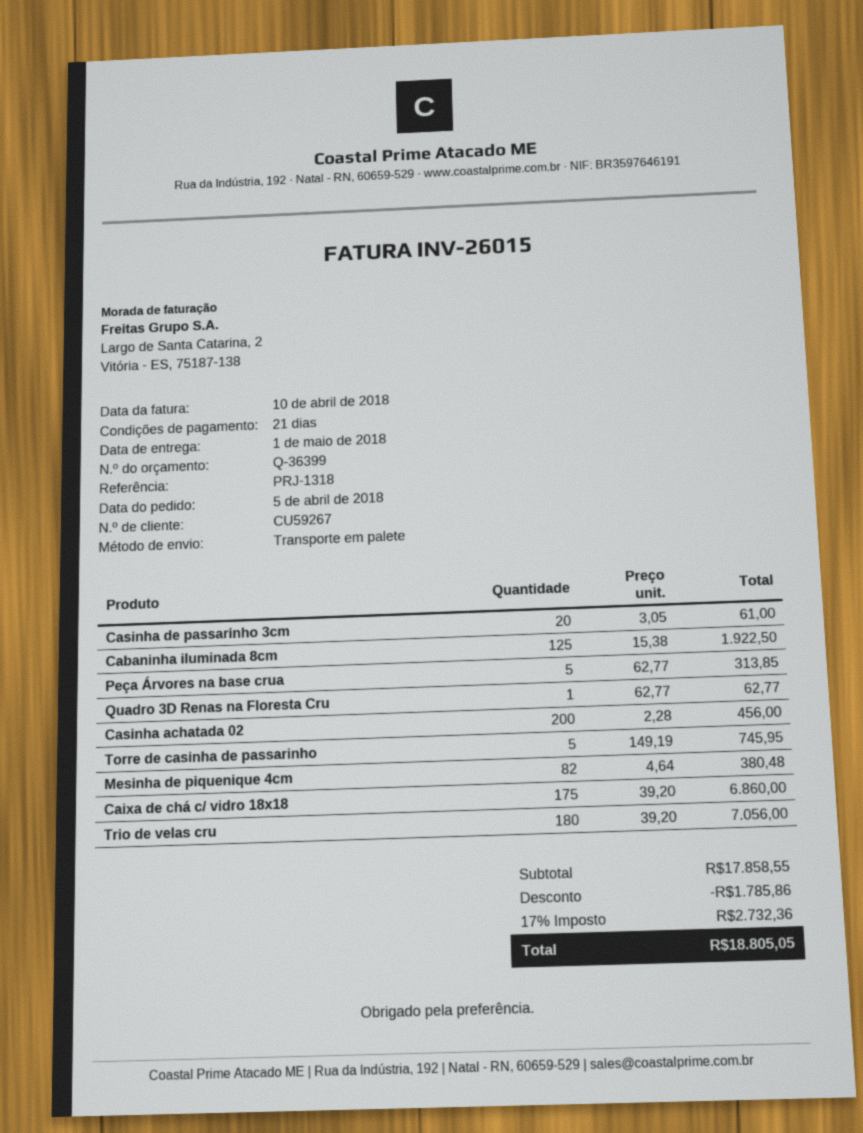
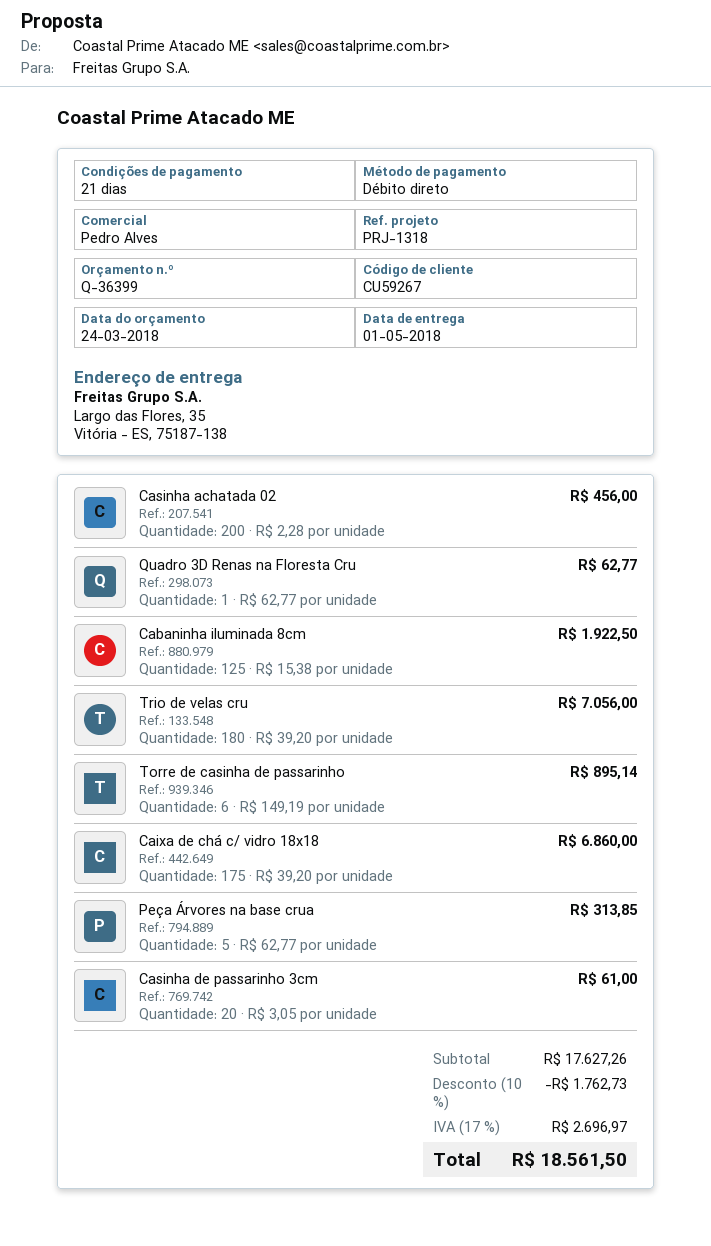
Torre de casinha de passarinho: 5 x 149.19 = 745.95 -> 6 x 149.19 = 895.14
Mesinha de piquenique 4cm: 82 x 4.64 = 380.48 -> none
subtotal: 17858.55 -> 17627.26
discount: 1785.86 -> 1762.73
tax: 17% = 2732.36 -> 17% = 2696.97
total: 18805.05 -> 18561.50

